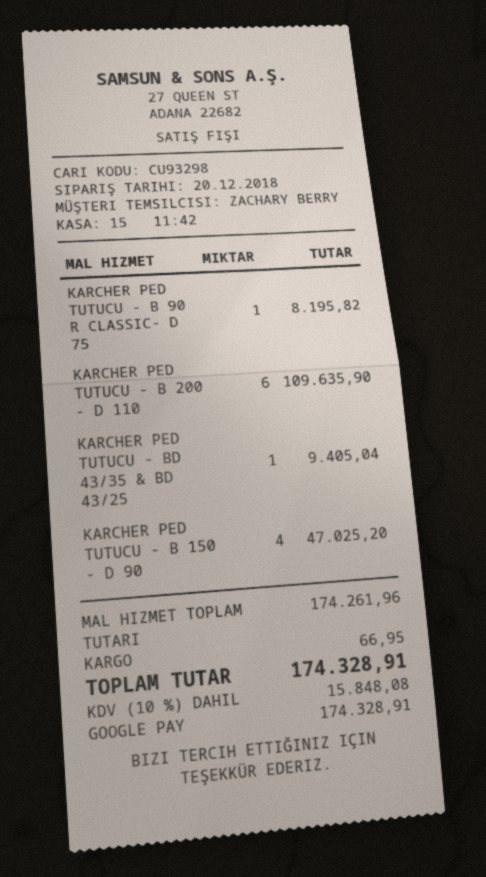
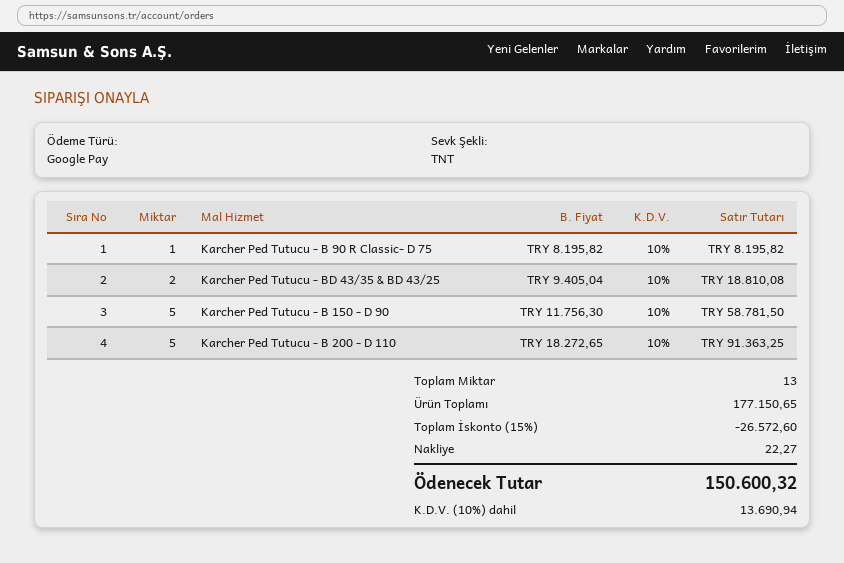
KARCHER PED TUTUCU - B 200 - D 110: 6 for 109635.90 -> 5 for 91363.25
KARCHER PED TUTUCU - BD 43/35 & BD 43/25: 1 for 9405.04 -> 2 for 18810.08
KARCHER PED TUTUCU - B 150 - D 90: 4 for 47025.20 -> 5 for 58781.50
subtotal: 174261.96 -> 177150.65
discount: none -> 15% = 26572.60
shipping: 66.95 -> 22.27
tax: 10% = 15848.08 -> 10% = 13690.94
total: 174328.91 -> 150600.32

